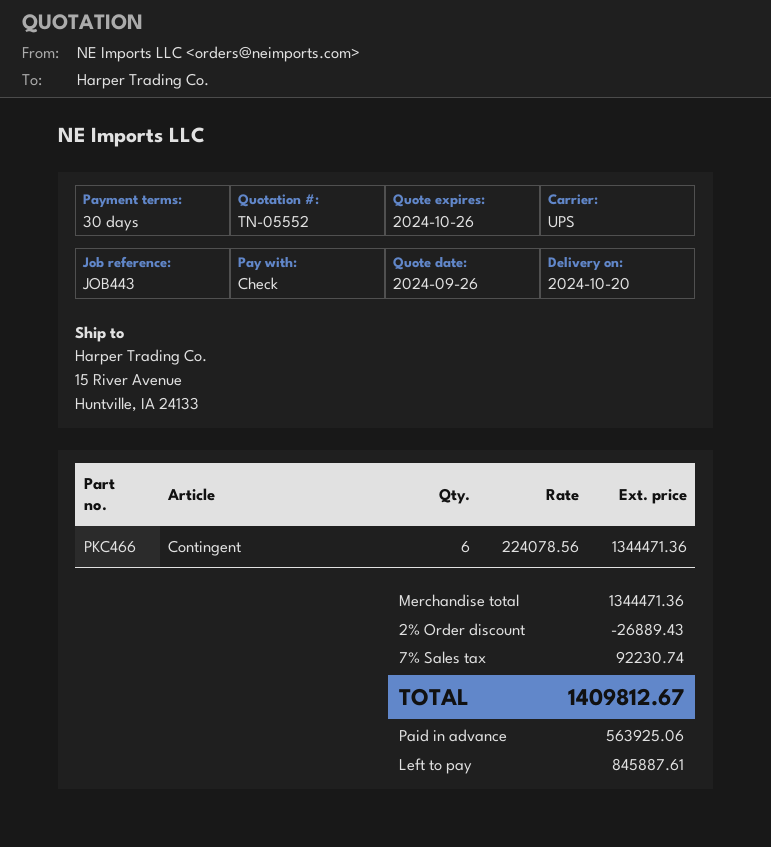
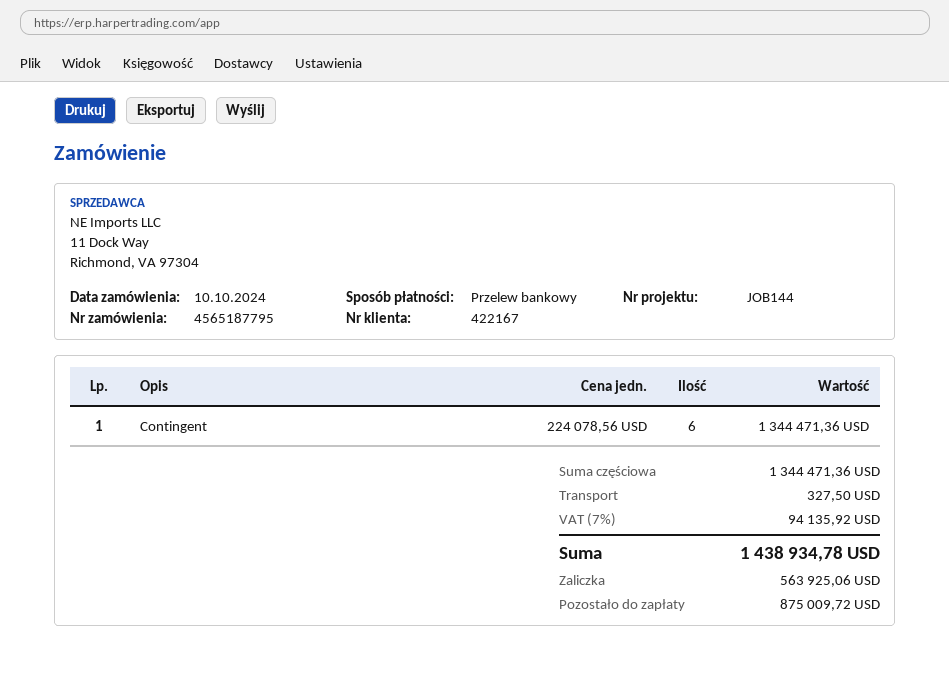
reference: JOB443 -> JOB144
payment method: cheque -> bank transfer
discount: 2% = 26889.43 -> none
shipping: none -> 327.50
tax: 7% = 92230.74 -> 7% = 94135.92
total: 1409812.67 -> 1438934.78
balance: 845887.61 -> 875009.72

